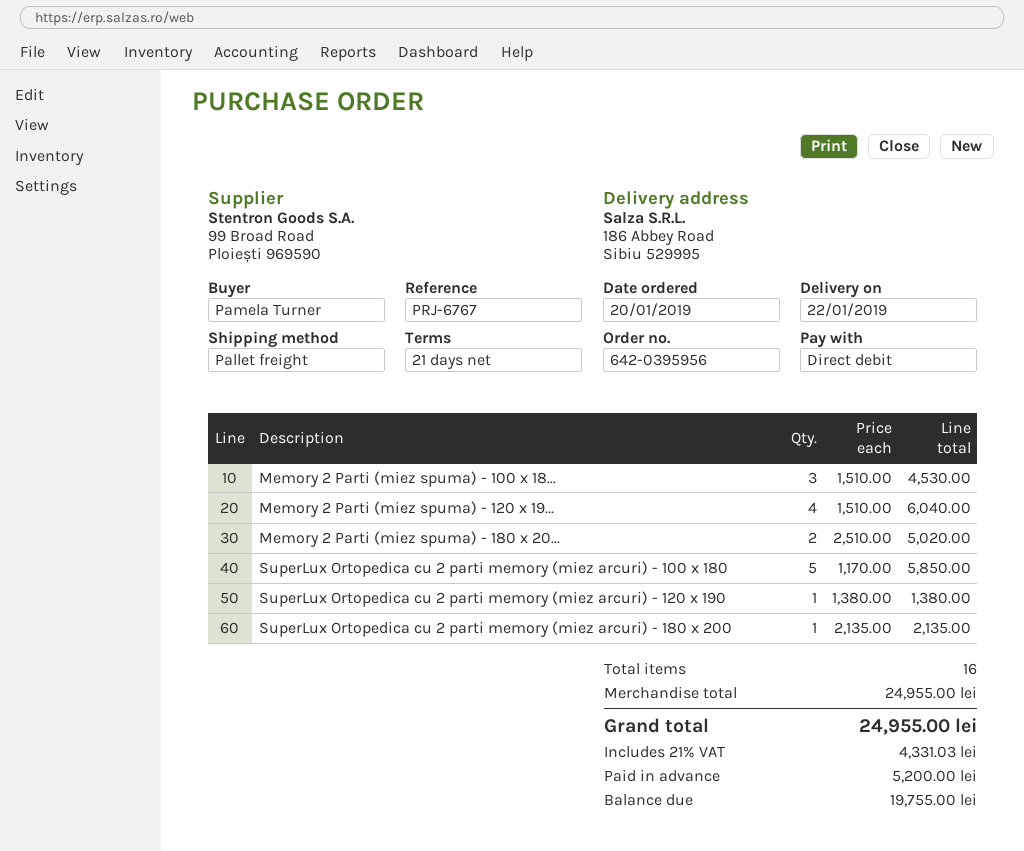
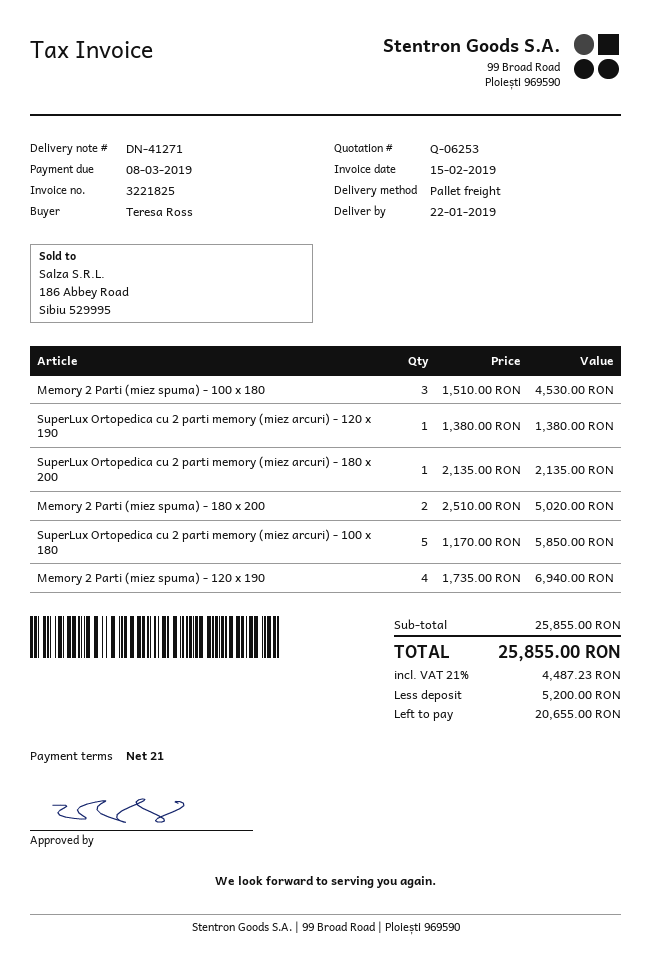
ordered by: Pamela Turner -> Teresa Ross
Memory 2 Parti (miez spuma) - 120 x 19...: 4 x 1510.00 = 6040.00 -> 4 x 1735.00 = 6940.00
subtotal: 24955.00 -> 25855.00
tax: 21% = 4331.03 -> 21% = 4487.23
total: 24955.00 -> 25855.00
balance: 19755.00 -> 20655.00

